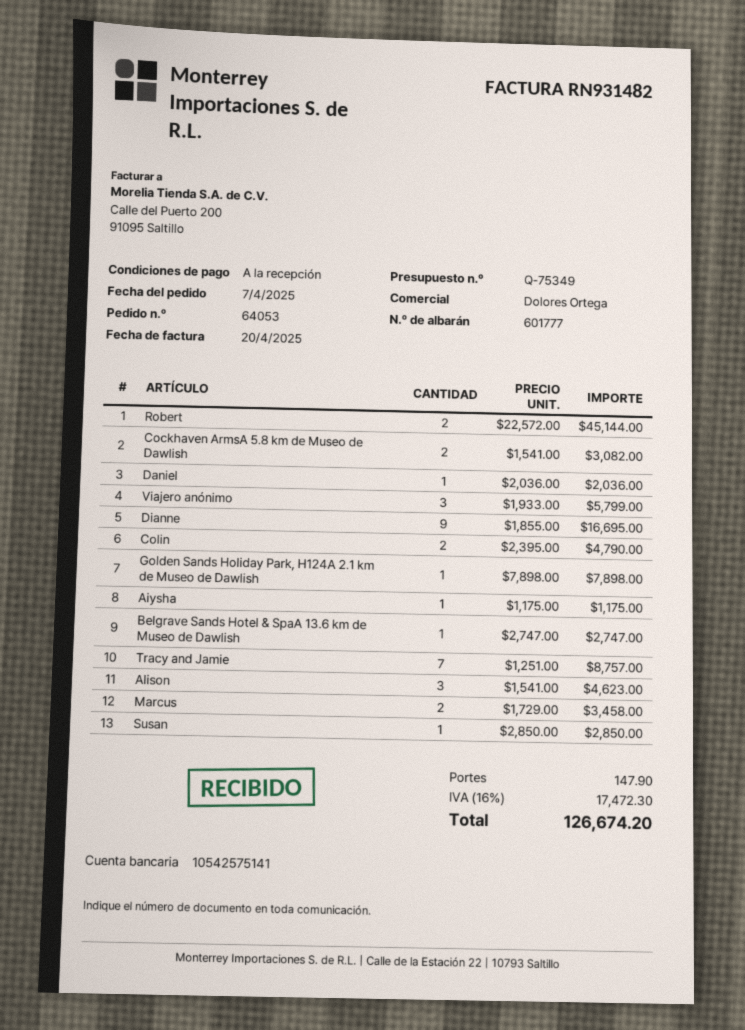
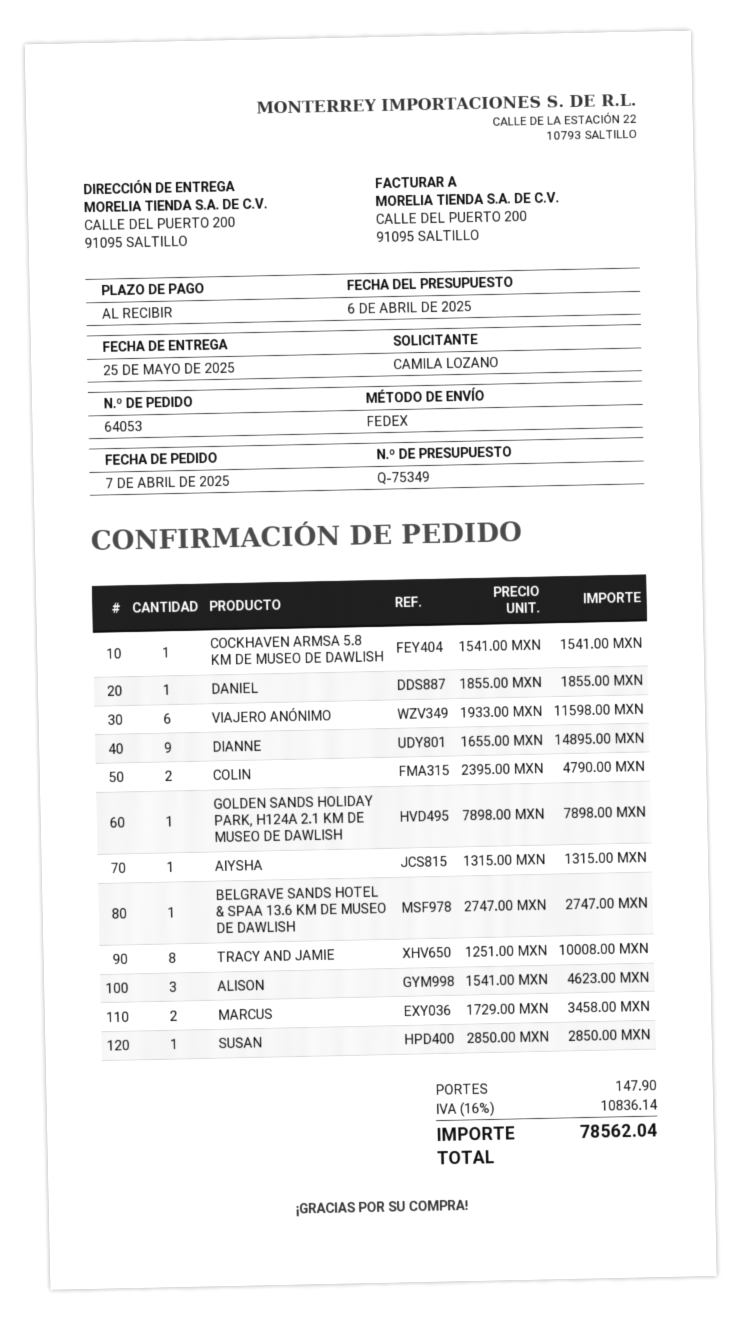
Robert: 2 x 22572.00 = 45144.00 -> none
Cockhaven ArmsA 5.8 km de Museo de Dawlish: 2 x 1541.00 = 3082.00 -> 1 x 1541.00 = 1541.00
Daniel: 1 x 2036.00 = 2036.00 -> 1 x 1855.00 = 1855.00
Viajero anónimo: 3 x 1933.00 = 5799.00 -> 6 x 1933.00 = 11598.00
Dianne: 9 x 1855.00 = 16695.00 -> 9 x 1655.00 = 14895.00
Aiysha: 1 x 1175.00 = 1175.00 -> 1 x 1315.00 = 1315.00
Tracy and Jamie: 7 x 1251.00 = 8757.00 -> 8 x 1251.00 = 10008.00
tax: 16% = 17472.30 -> 16% = 10836.14
total: 126674.20 -> 78562.04

